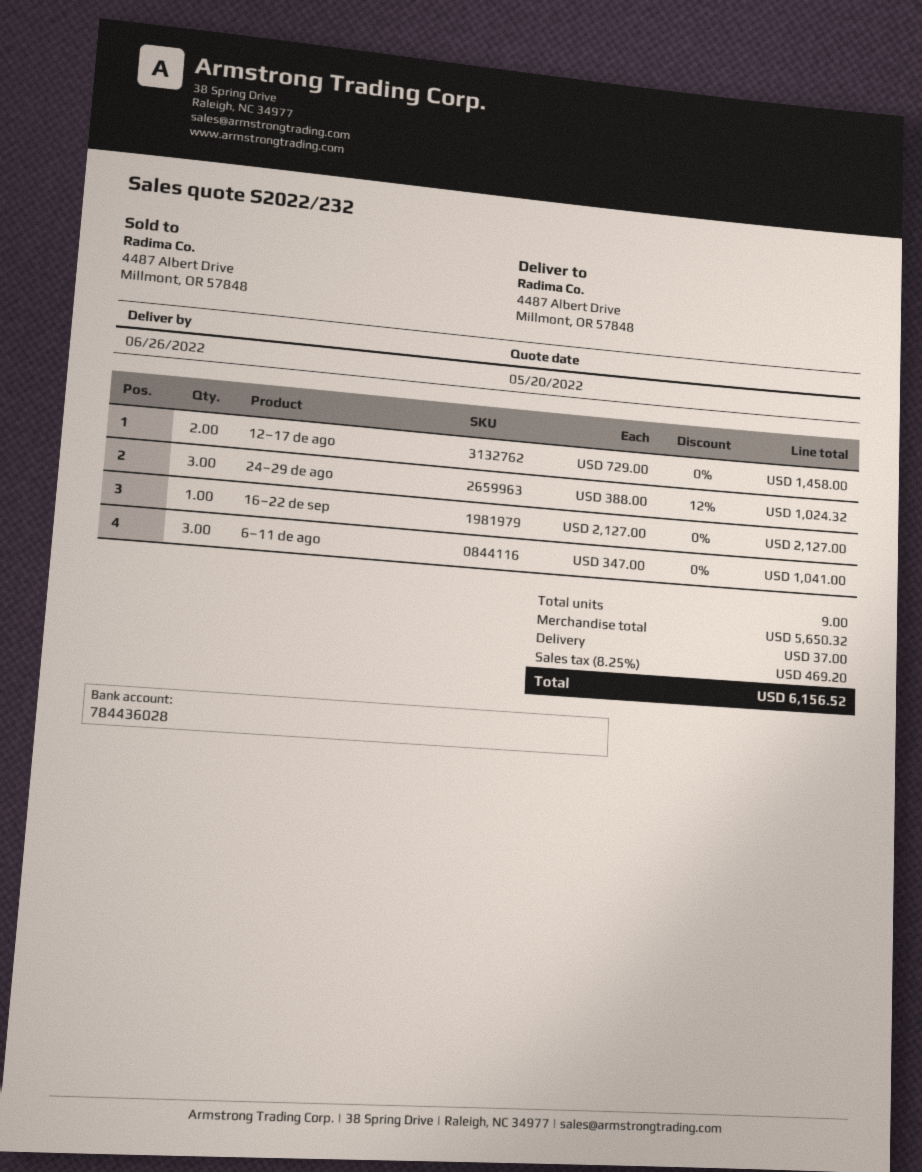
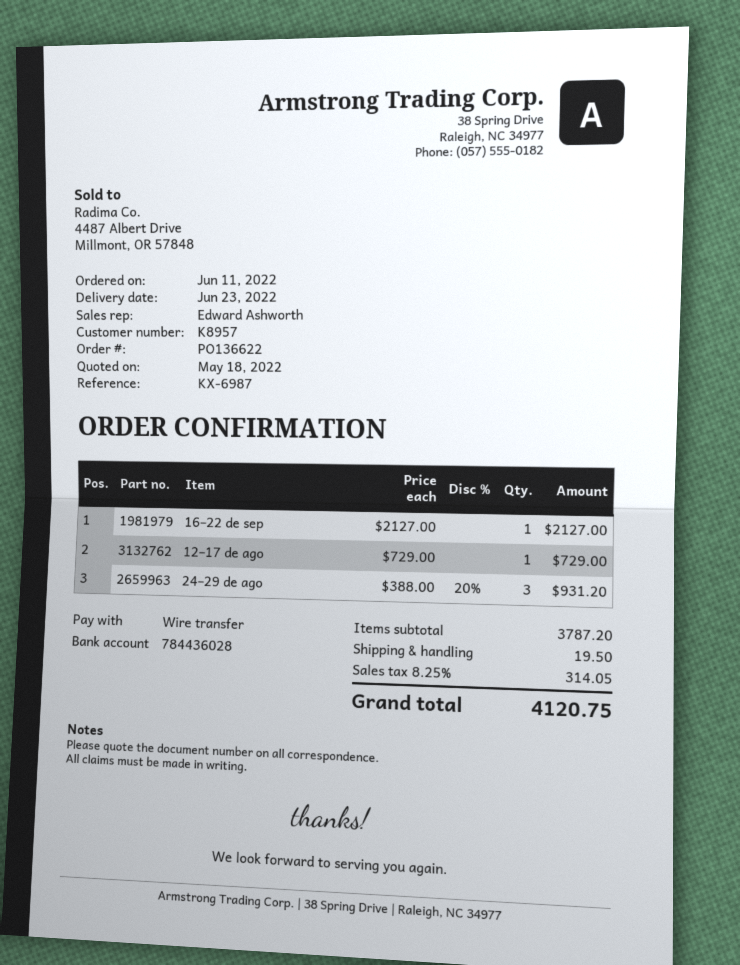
quote date: 2022-05-20 -> 2022-05-18
delivery date: 2022-06-26 -> 2022-06-23
12–17 de ago: 2 x 729.00 = 1458.00 -> 1 x 729.00 = 729.00
24–29 de ago: 3 x 388.00 - 12% = 1024.32 -> 3 x 388.00 - 20% = 931.20
6–11 de ago: 3 x 347.00 = 1041.00 -> none
subtotal: 5650.32 -> 3787.20
shipping: 37.00 -> 19.50
tax: 8.25% = 469.20 -> 8.25% = 314.05
total: 6156.52 -> 4120.75

